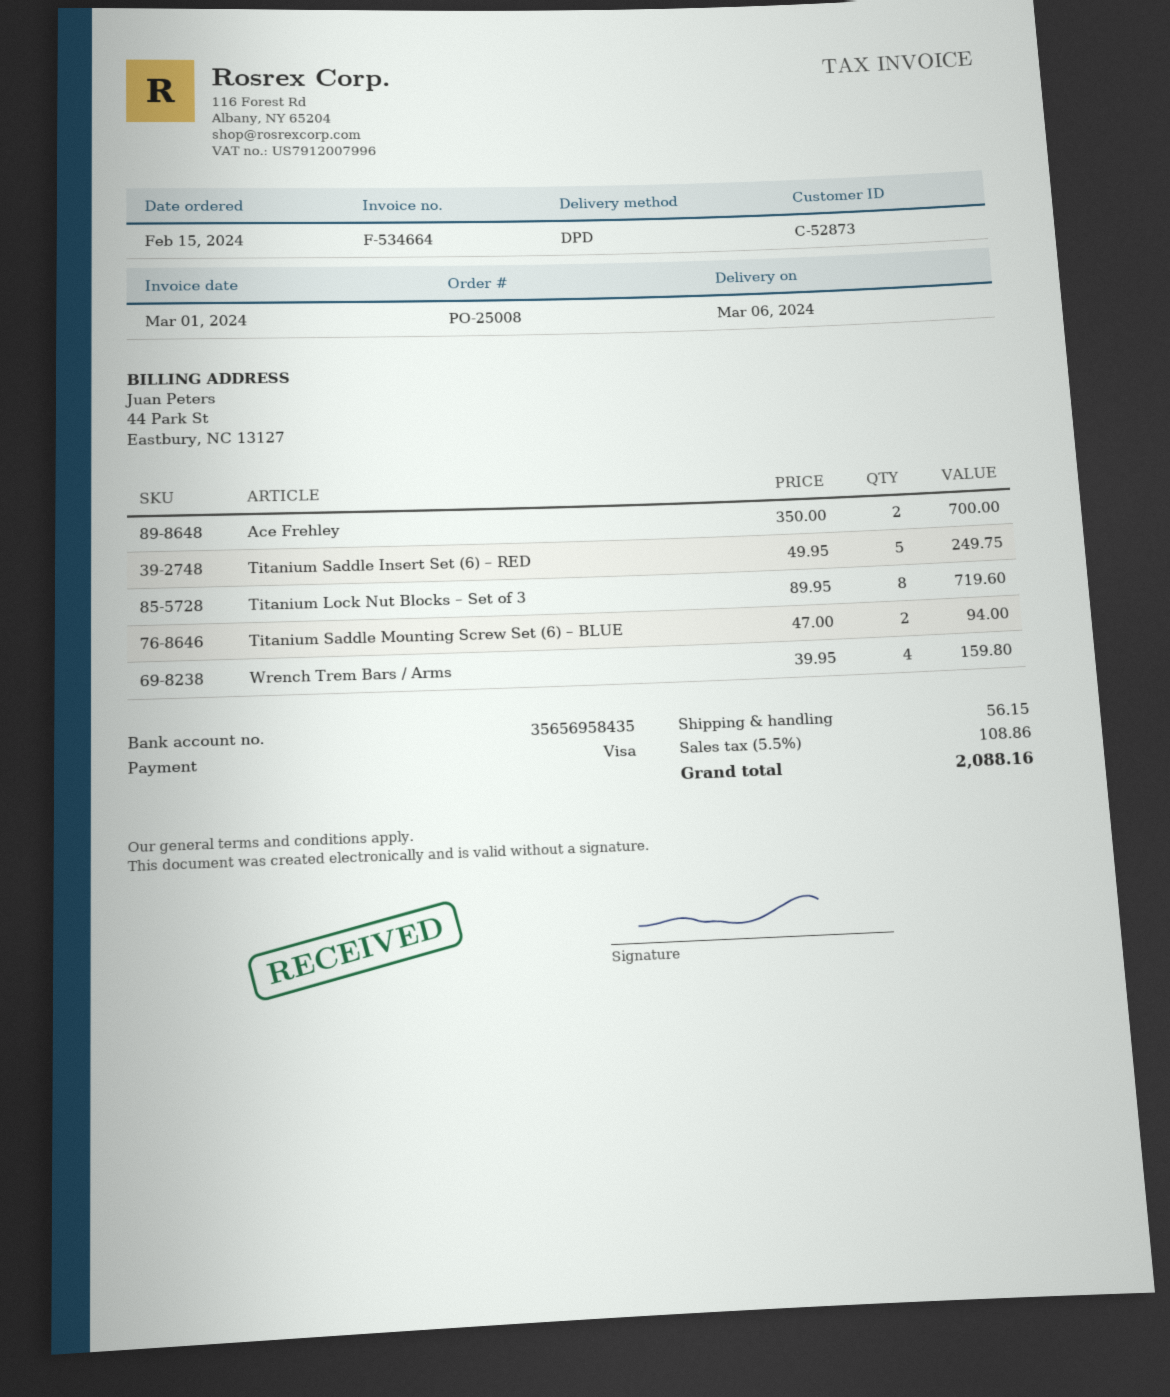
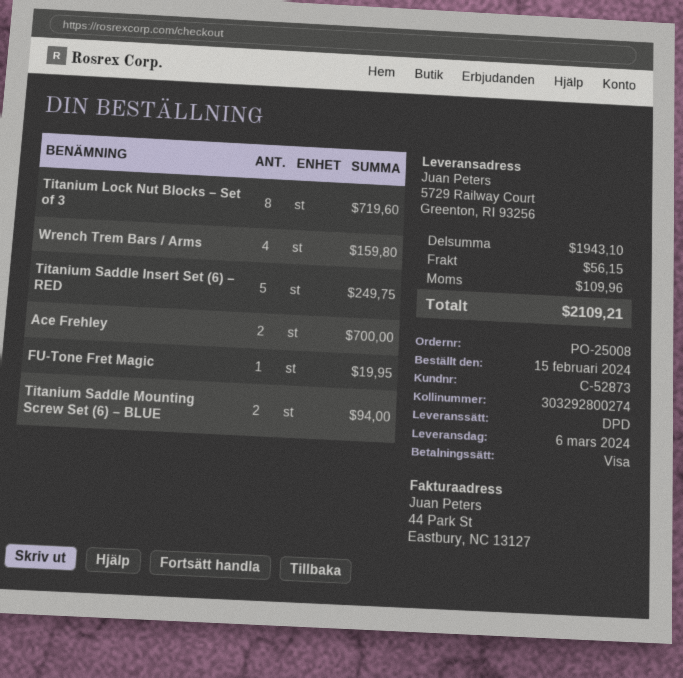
FU-Tone Fret Magic: none -> 1 for 19.95
tax: 108.86 -> 109.96
total: 2088.16 -> 2109.21

